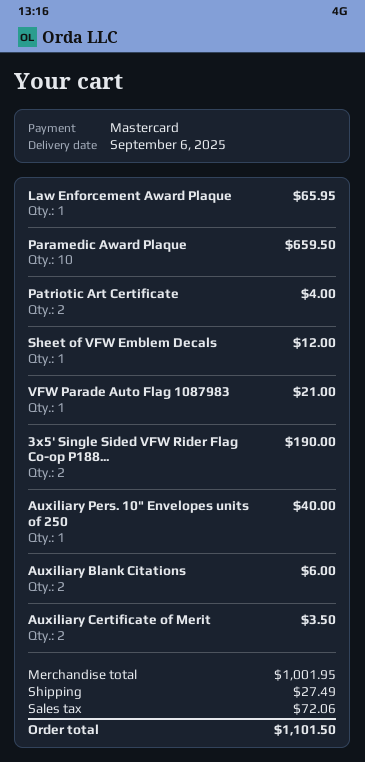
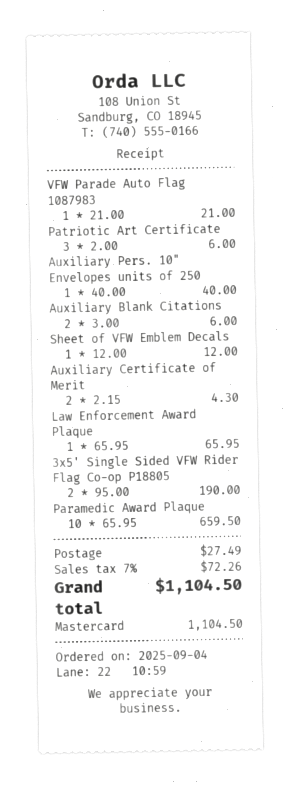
Patriotic Art Certificate: 2 for 4.00 -> 3 for 6.00
Auxiliary Certificate of Merit: 2 for 3.50 -> 2 for 4.30
tax: 72.06 -> 72.26
total: 1101.50 -> 1104.50

